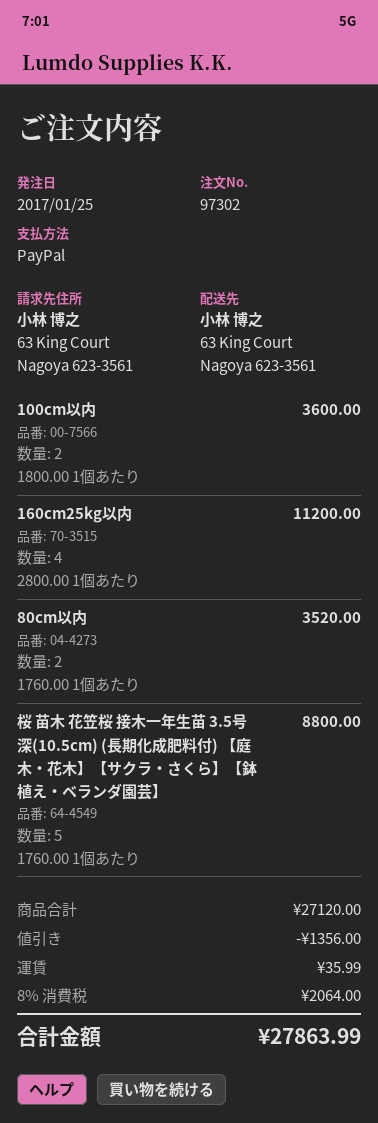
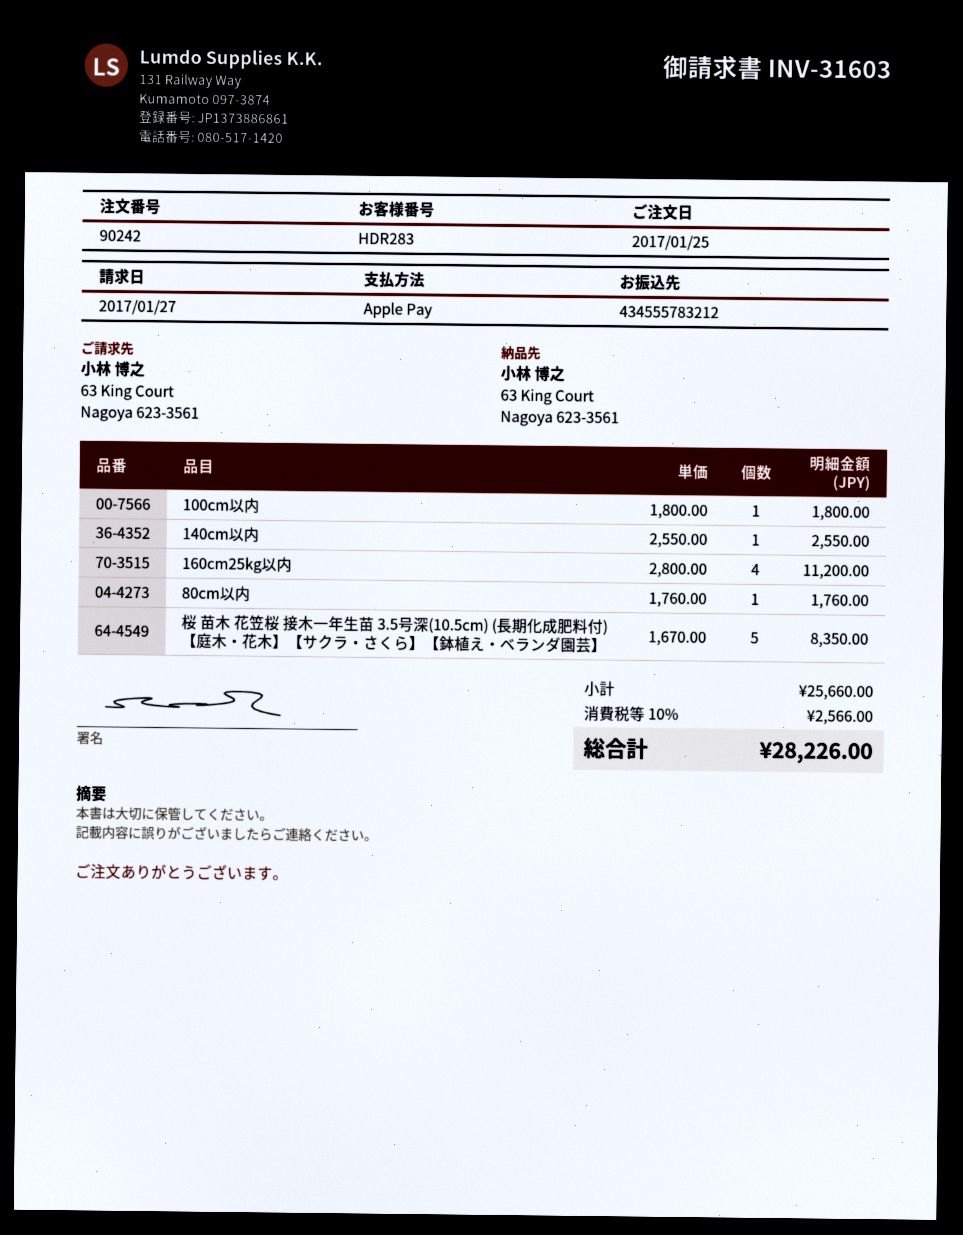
order number: 97302 -> 90242
payment method: PayPal -> Apple Pay
100cm以内: 2 x 1800.00 = 3600.00 -> 1 x 1800.00 = 1800.00
80cm以内: 2 x 1760.00 = 3520.00 -> 1 x 1760.00 = 1760.00
桜 苗木 花笠桜 接木一年生苗 3.5号深(10.5cm) (長期化成肥料付) 【庭木・花木】【サクラ・さくら】【鉢植え・ベランダ園芸】: 5 x 1760.00 = 8800.00 -> 5 x 1670.00 = 8350.00
140cm以内: none -> 1 x 2550.00 = 2550.00
subtotal: 27120.00 -> 25660.00
discount: 1356.00 -> none
shipping: 35.99 -> none
tax: 8% = 2064.00 -> 10% = 2566.00
total: 27863.99 -> 28226.00

